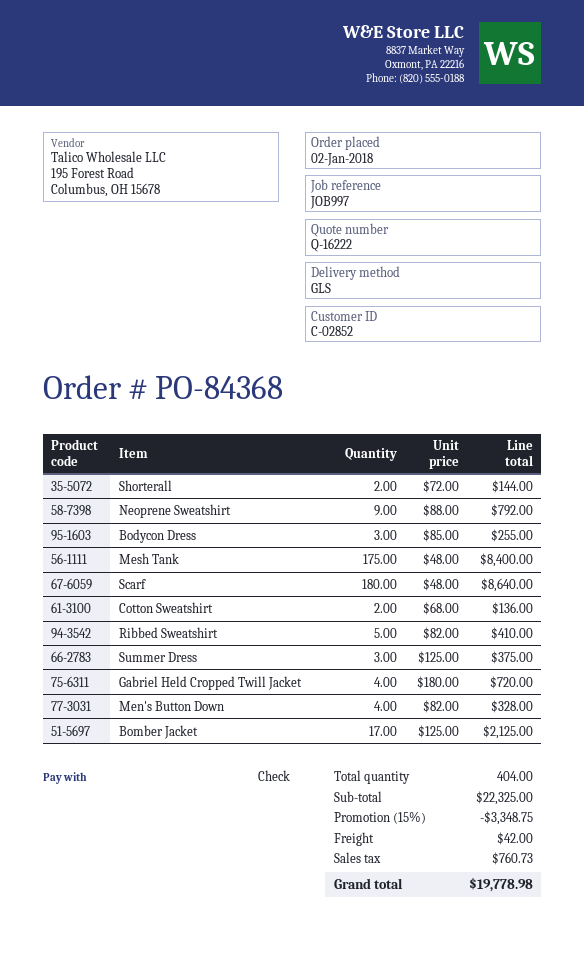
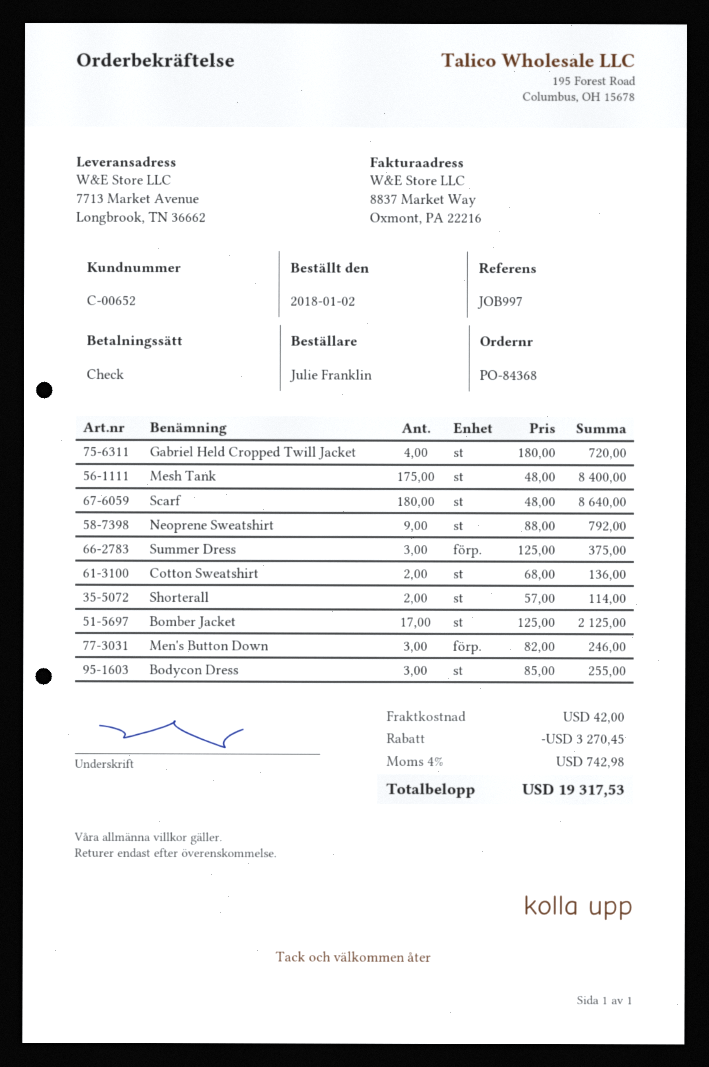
customer number: C-02852 -> C-00652
Shorterall: 2 x 72.00 = 144.00 -> 2 x 57.00 = 114.00
Ribbed Sweatshirt: 5 x 82.00 = 410.00 -> none
Men's Button Down: 4 x 82.00 = 328.00 -> 3 x 82.00 = 246.00
discount: 3348.75 -> 3270.45
tax: 760.73 -> 742.98
total: 19778.98 -> 19317.53

